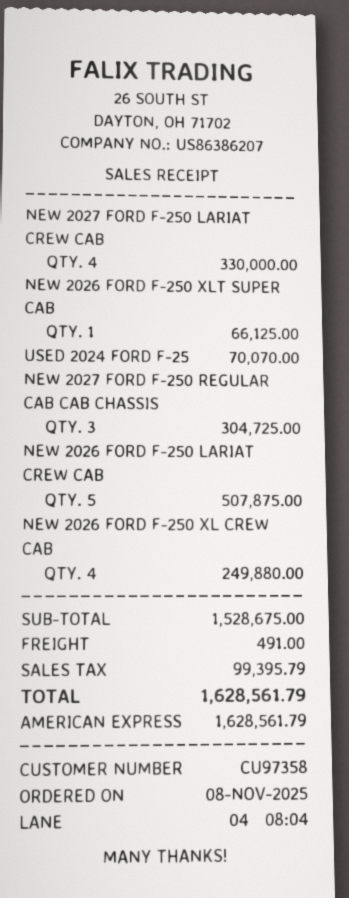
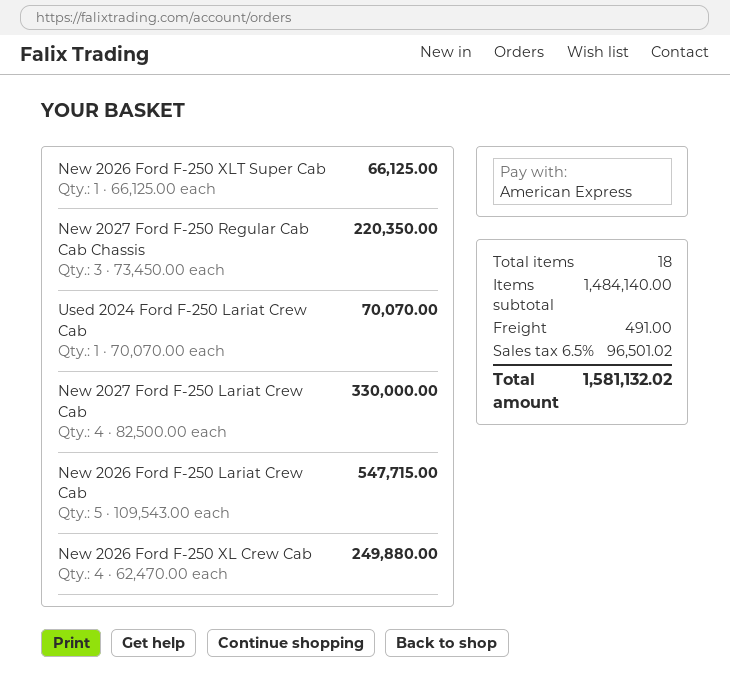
NEW 2027 FORD F-250 REGULAR CAB CAB CHASSIS: 3 for 304725.00 -> 3 for 220350.00
NEW 2026 FORD F-250 LARIAT CREW CAB: 5 for 507875.00 -> 5 for 547715.00
subtotal: 1528675.00 -> 1484140.00
tax: 99395.79 -> 96501.02
total: 1628561.79 -> 1581132.02

